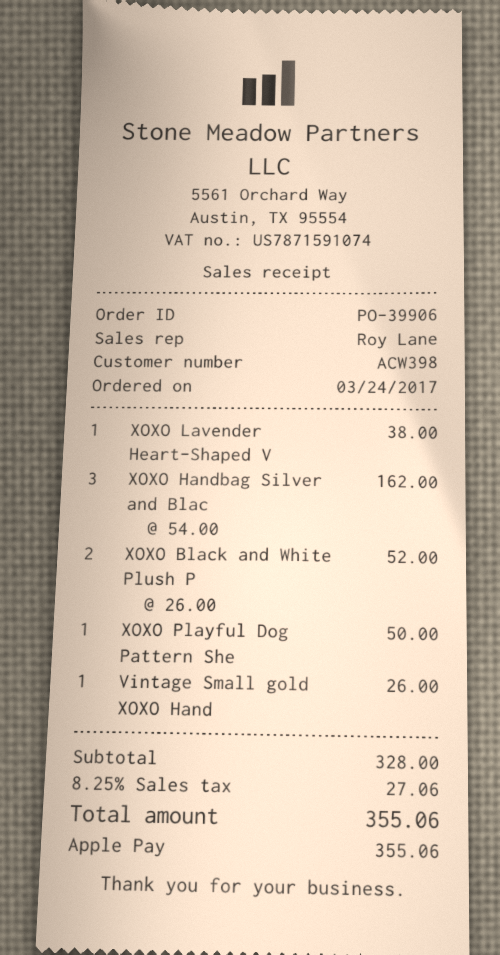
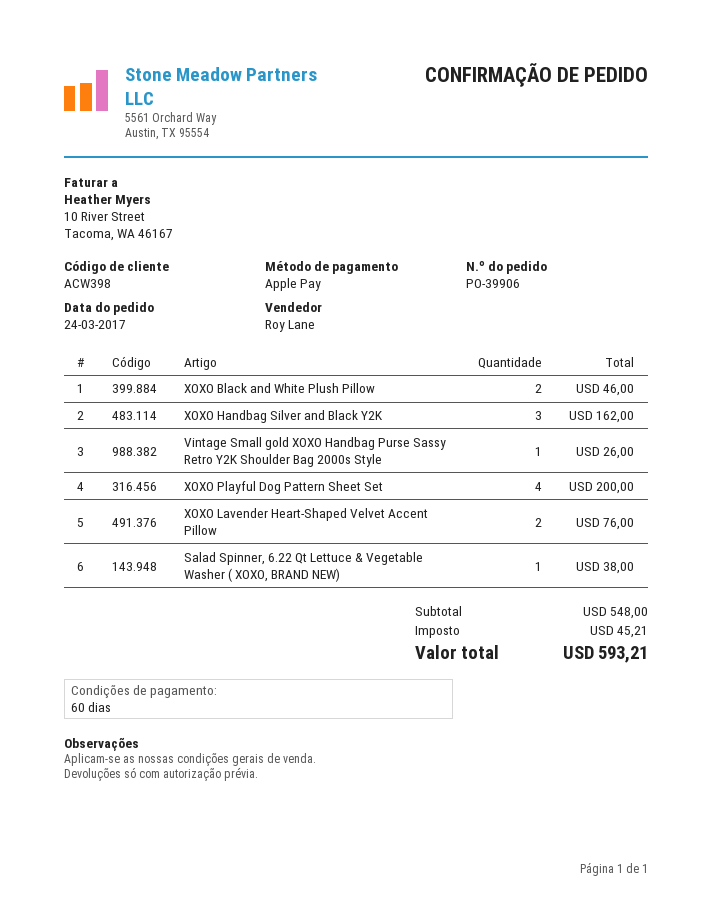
XOXO Lavender Heart-Shaped V: 1 for 38.00 -> 2 for 76.00
XOXO Black and White Plush P: 2 for 52.00 -> 2 for 46.00
XOXO Playful Dog Pattern She: 1 for 50.00 -> 4 for 200.00
Salad Spinner, 6.22 Qt Lettuce & Vegetable Washer ( XOXO, BRAND NEW): none -> 1 for 38.00
subtotal: 328.00 -> 548.00
tax: 27.06 -> 45.21
total: 355.06 -> 593.21

